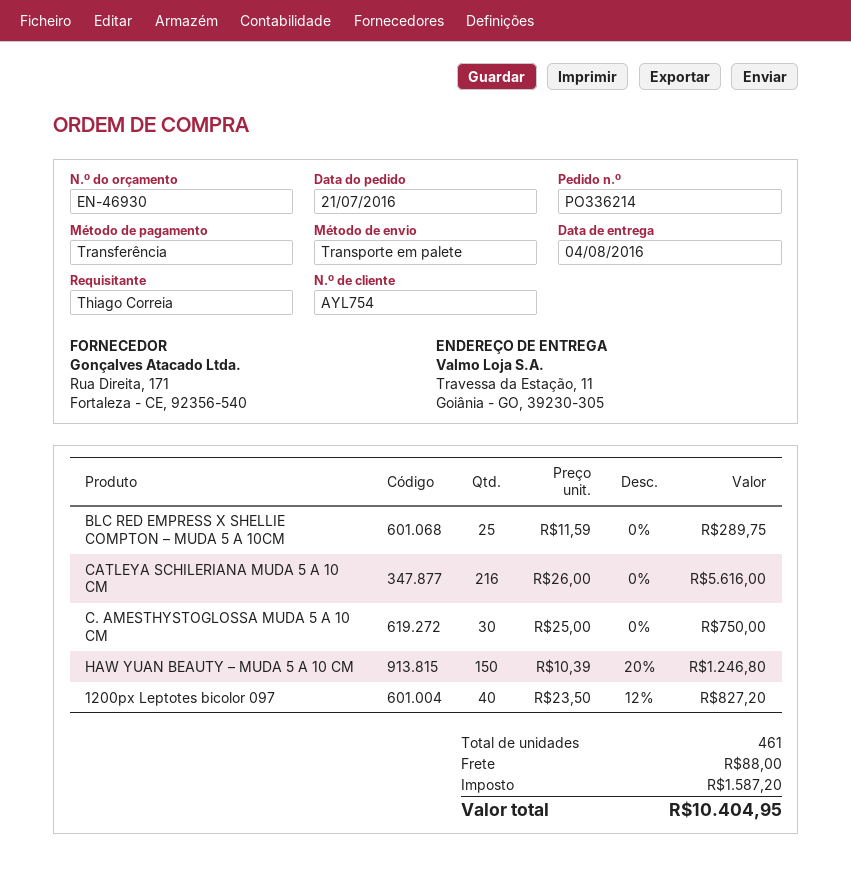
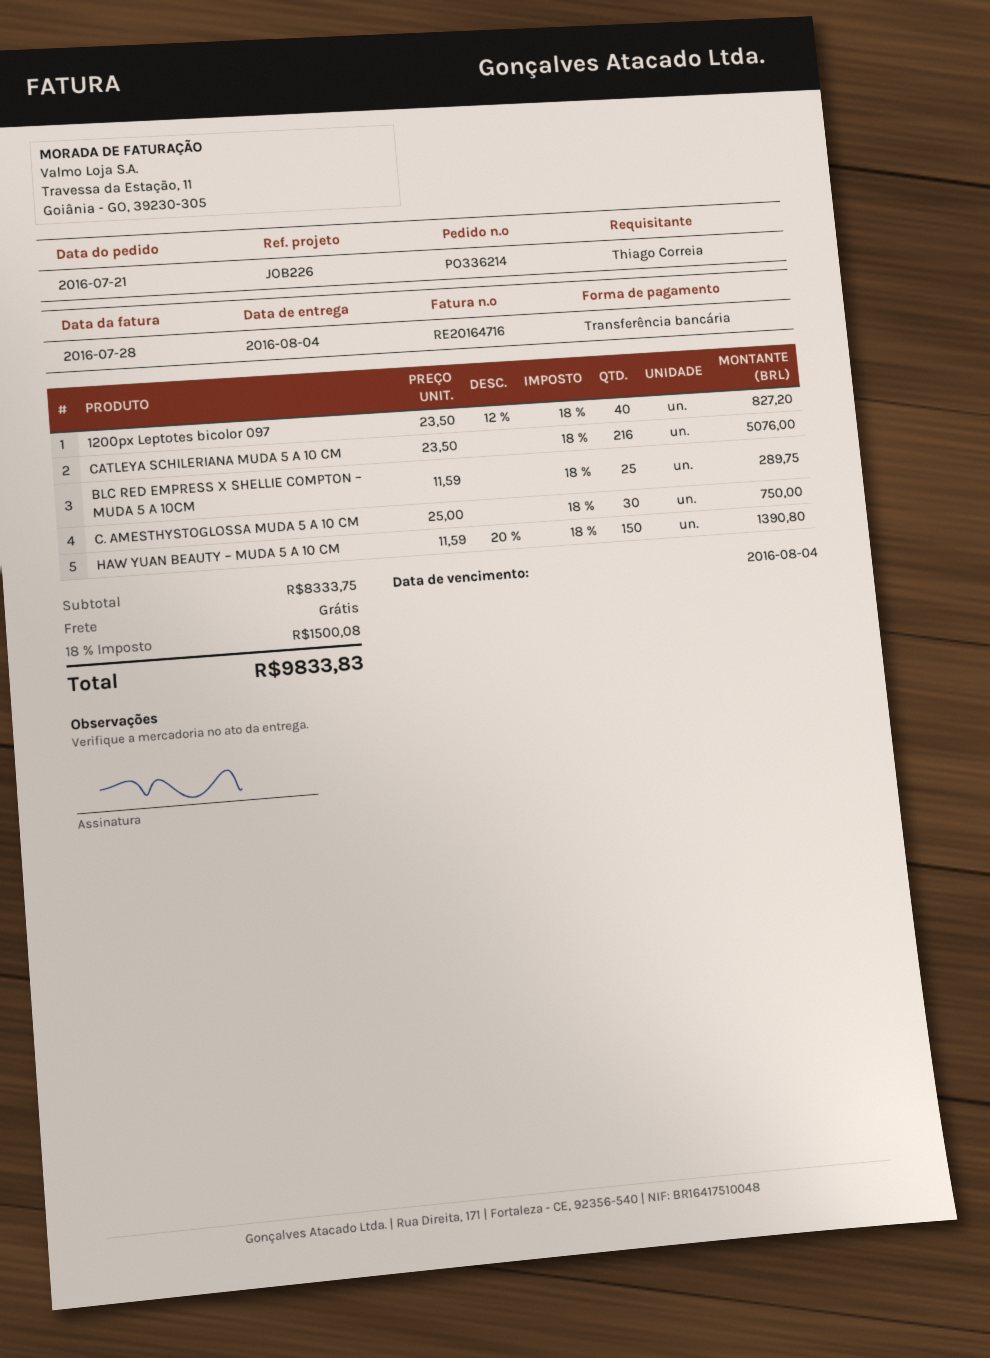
CATLEYA SCHILERIANA MUDA 5 A 10 CM: 216 x 26.00 = 5616.00 -> 216 x 23.50 = 5076.00
HAW YUAN BEAUTY – MUDA 5 A 10 CM: 150 x 10.39 - 20% = 1246.80 -> 150 x 11.59 - 20% = 1390.80
shipping: 88.00 -> 0.00
tax: 1587.20 -> 1500.08
total: 10404.95 -> 9833.83

